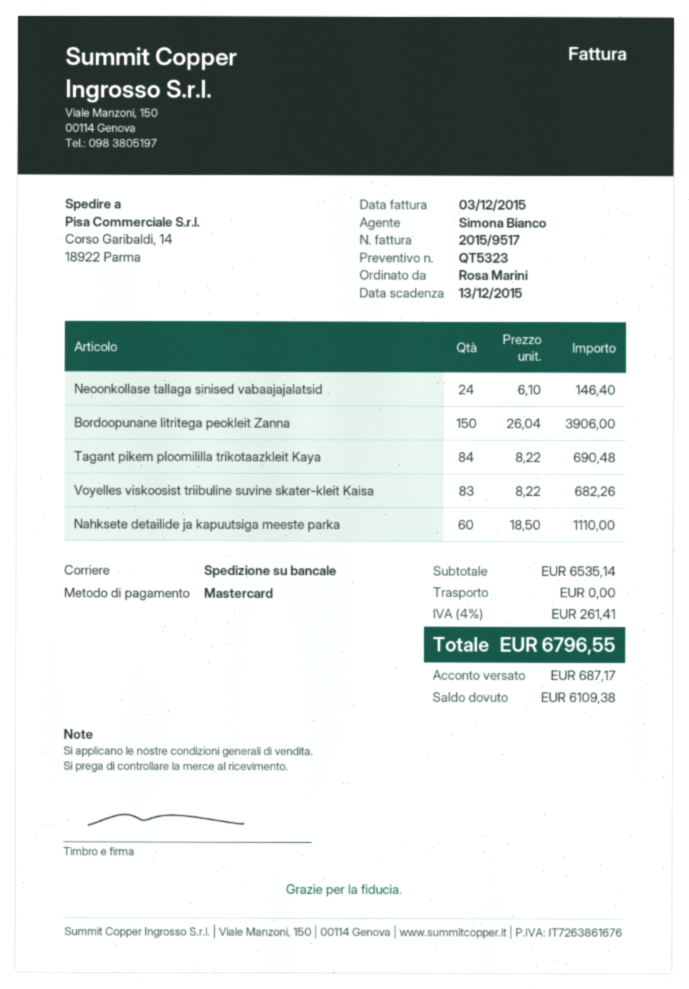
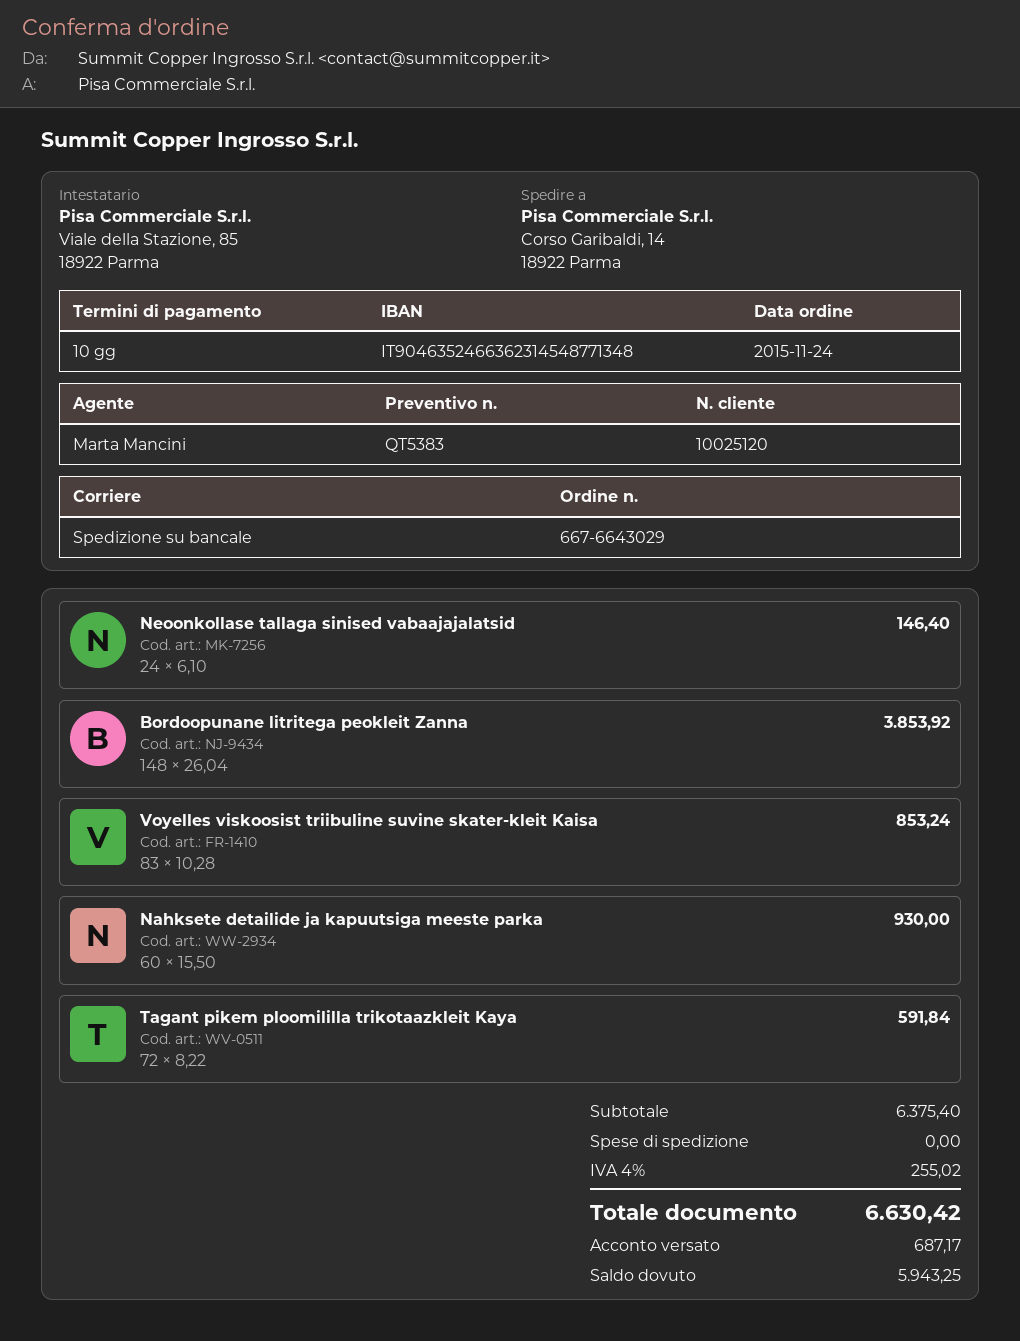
quote number: QT5323 -> QT5383
sales rep: Simona Bianco -> Marta Mancini
Bordoopunane litritega peokleit Zanna: 150 x 26.04 = 3906.00 -> 148 x 26.04 = 3853.92
Tagant pikem ploomililla trikotaazkleit Kaya: 84 x 8.22 = 690.48 -> 72 x 8.22 = 591.84
Voyelles viskoosist triibuline suvine skater-kleit Kaisa: 83 x 8.22 = 682.26 -> 83 x 10.28 = 853.24
Nahksete detailide ja kapuutsiga meeste parka: 60 x 18.50 = 1110.00 -> 60 x 15.50 = 930.00
subtotal: 6535.14 -> 6375.40
tax: 4% = 261.41 -> 4% = 255.02
total: 6796.55 -> 6630.42
balance: 6109.38 -> 5943.25

